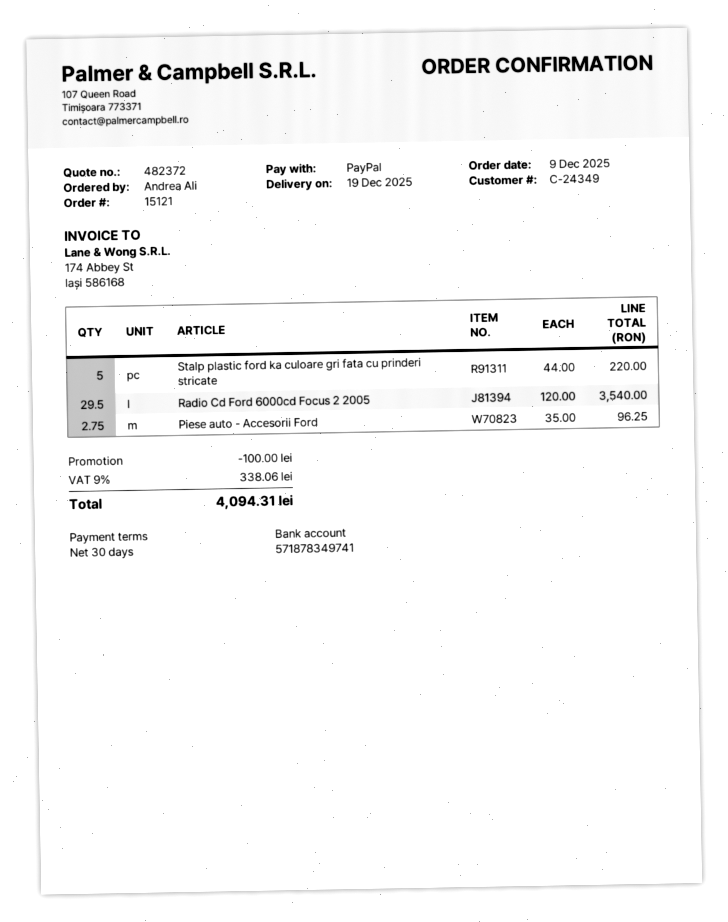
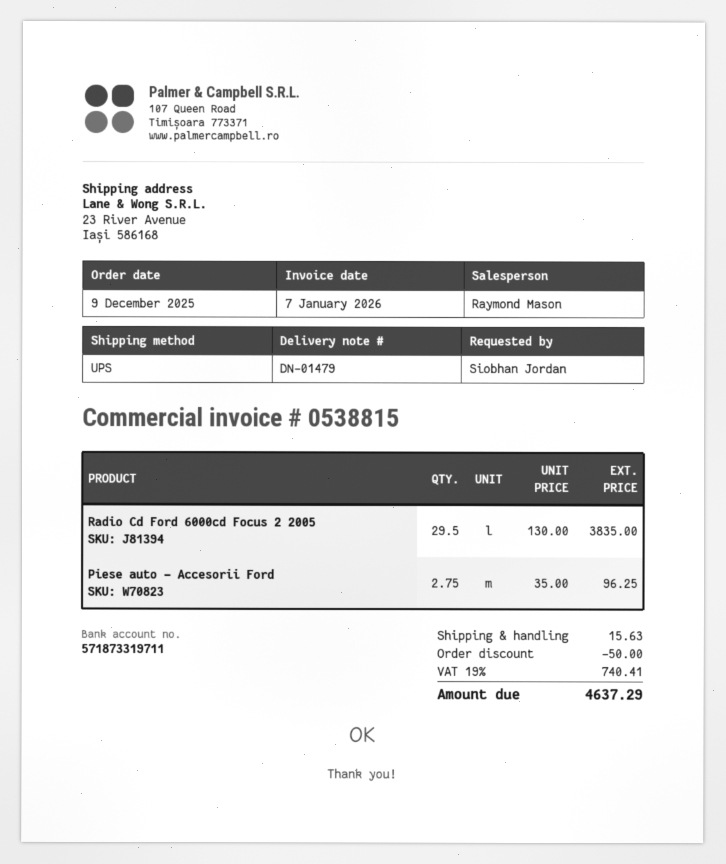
ordered by: Andrea Ali -> Siobhan Jordan
bank account: 571878349741 -> 571873319711
Stalp plastic ford ka culoare gri fata cu prinderi stricate: 5 x 44.00 = 220.00 -> none
Radio Cd Ford 6000cd Focus 2 2005: 29.5 x 120.00 = 3540.00 -> 29.5 x 130.00 = 3835.00
discount: 100.00 -> 50.00
shipping: none -> 15.63
tax: 9% = 338.06 -> 19% = 740.41
total: 4094.31 -> 4637.29

